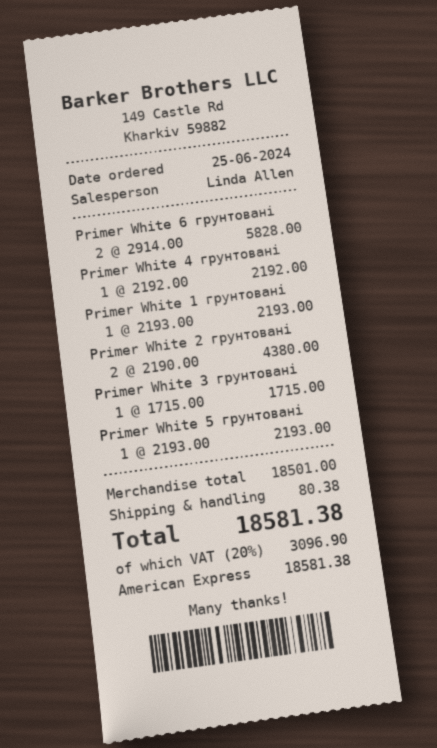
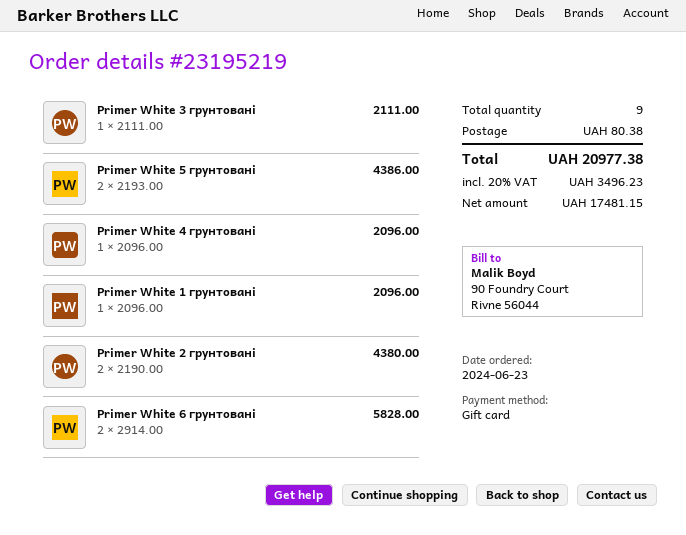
order date: 2024-06-25 -> 2024-06-23
payment method: American Express -> gift card
Primer White 4 грунтовані: 1 x 2192.00 = 2192.00 -> 1 x 2096.00 = 2096.00
Primer White 1 грунтовані: 1 x 2193.00 = 2193.00 -> 1 x 2096.00 = 2096.00
Primer White 3 грунтовані: 1 x 1715.00 = 1715.00 -> 1 x 2111.00 = 2111.00
Primer White 5 грунтовані: 1 x 2193.00 = 2193.00 -> 2 x 2193.00 = 4386.00
tax: 20% = 3096.90 -> 20% = 3496.23
total: 18581.38 -> 20977.38

